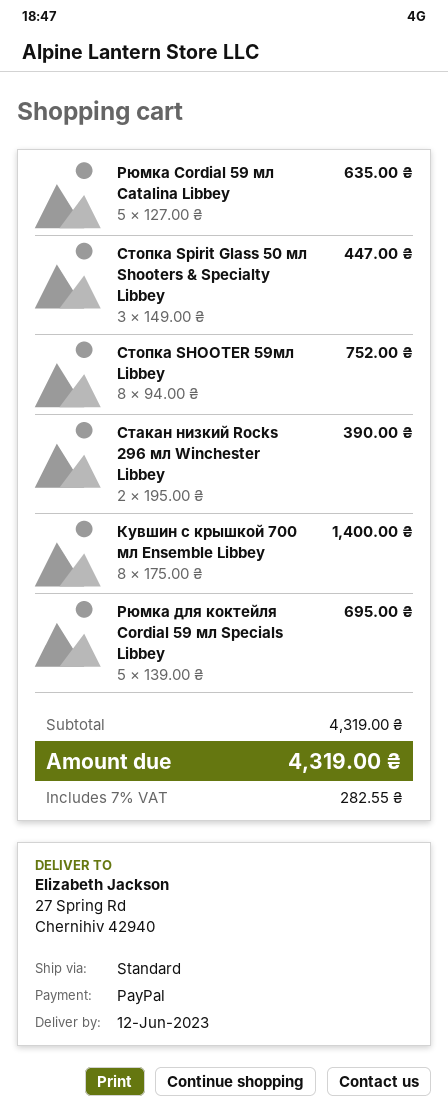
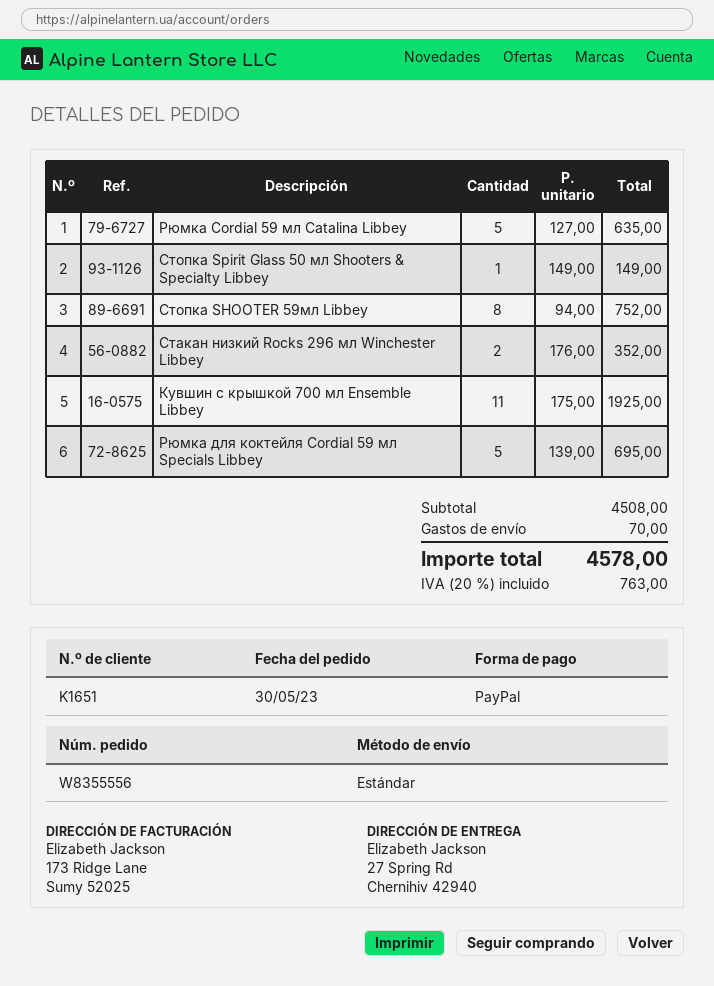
Стопка Spirit Glass 50 мл Shooters & Specialty Libbey: 3 x 149.00 = 447.00 -> 1 x 149.00 = 149.00
Стакан низкий Rocks 296 мл Winchester Libbey: 2 x 195.00 = 390.00 -> 2 x 176.00 = 352.00
Кувшин с крышкой 700 мл Ensemble Libbey: 8 x 175.00 = 1400.00 -> 11 x 175.00 = 1925.00
subtotal: 4319.00 -> 4508.00
shipping: none -> 70.00
tax: 7% = 282.55 -> 20% = 763.00
total: 4319.00 -> 4578.00

